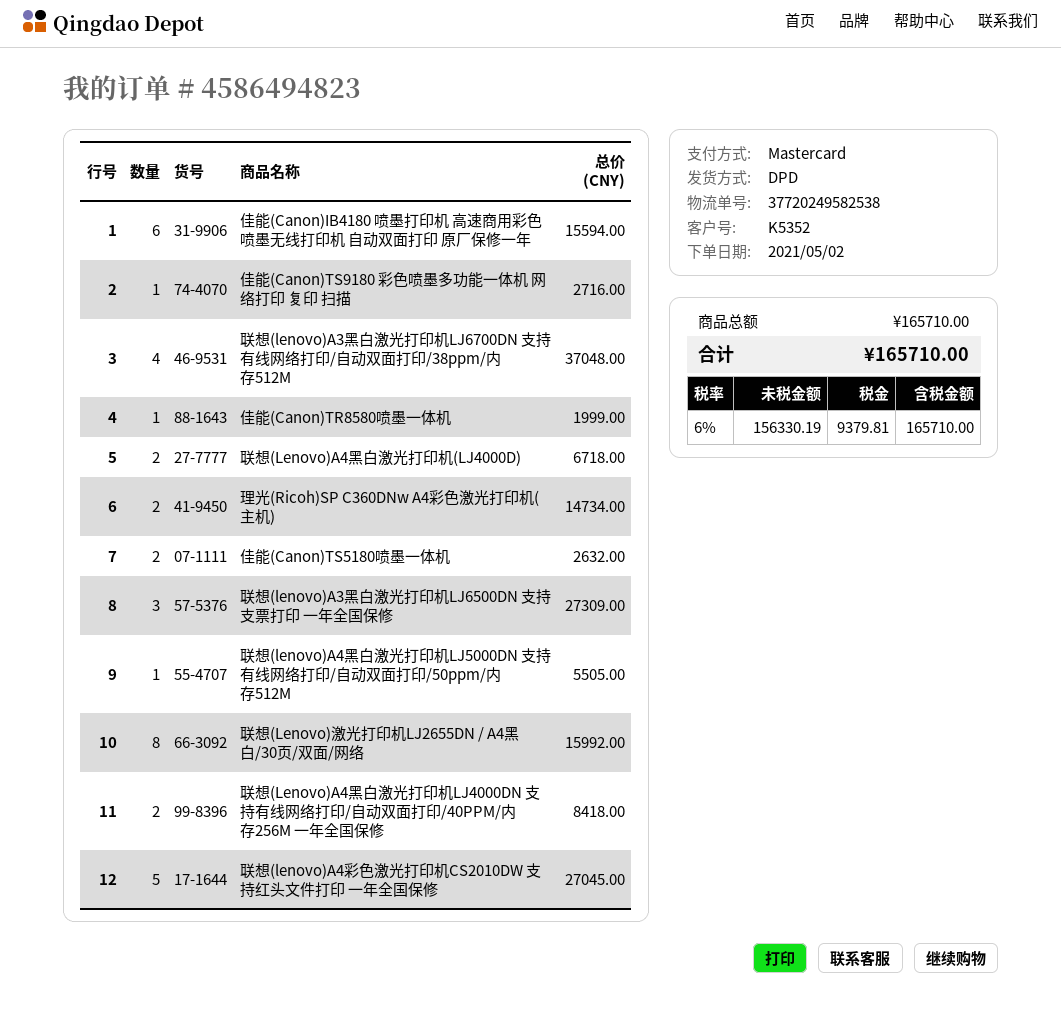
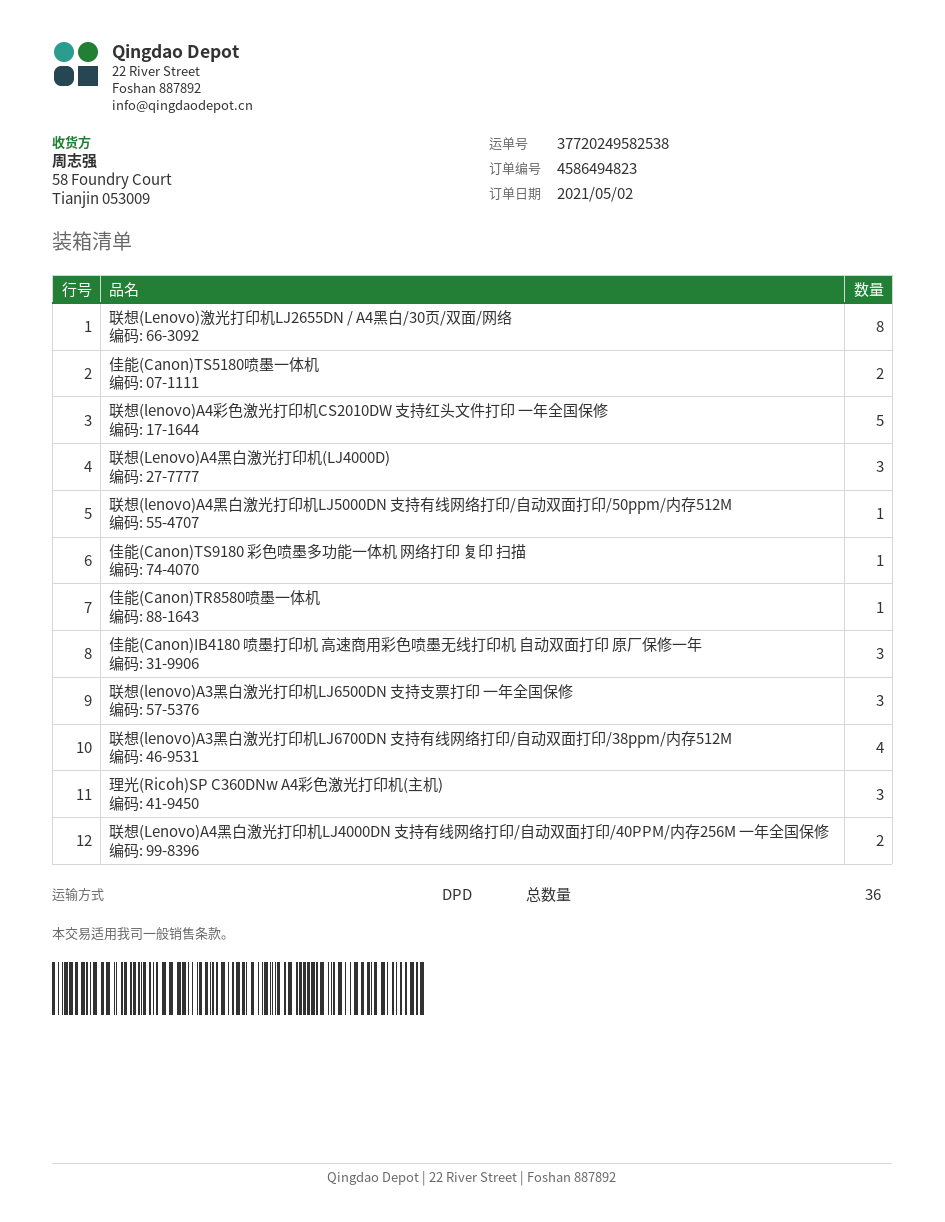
佳能(Canon)IB4180 喷墨打印机 高速商用彩色喷墨无线打印机 自动双面打印 原厂保修一年: 6 -> 3
联想(Lenovo)A4黑白激光打印机(LJ4000D): 2 -> 3
理光(Ricoh)SP C360DNw A4彩色激光打印机(主机): 2 -> 3

